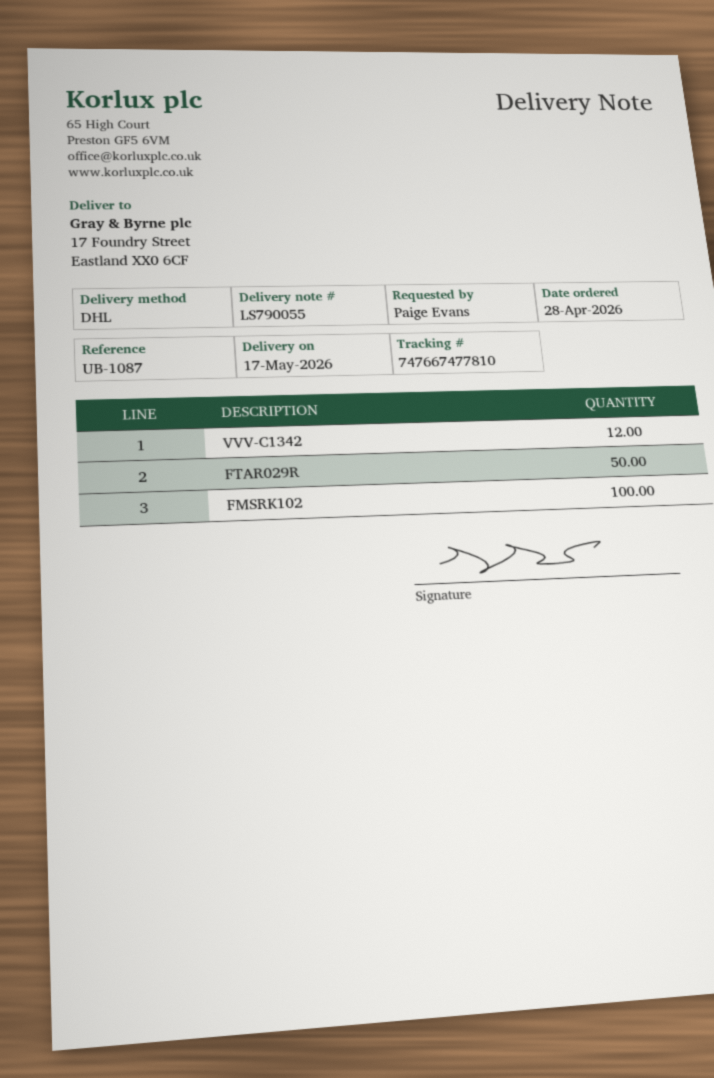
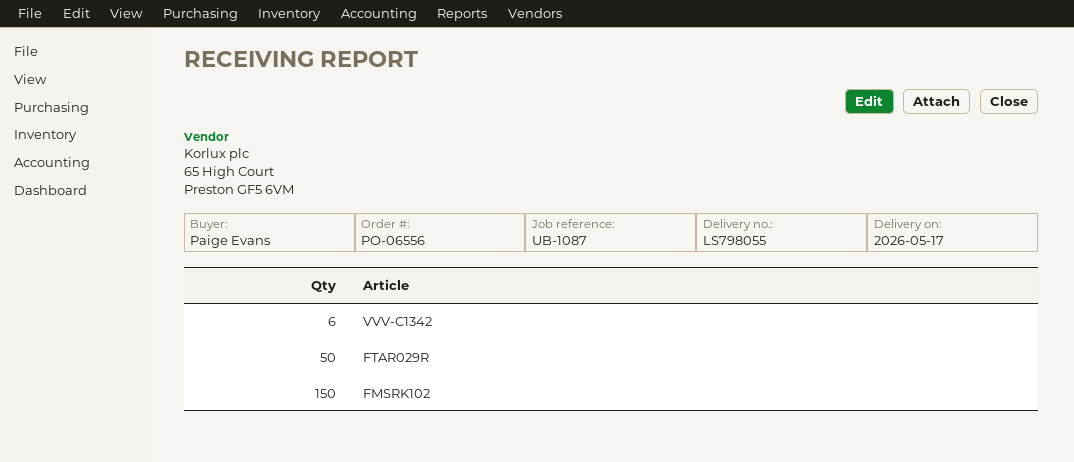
delivery note number: LS790055 -> LS798055
VVV-C1342: 12 -> 6
FMSRK102: 100 -> 150

